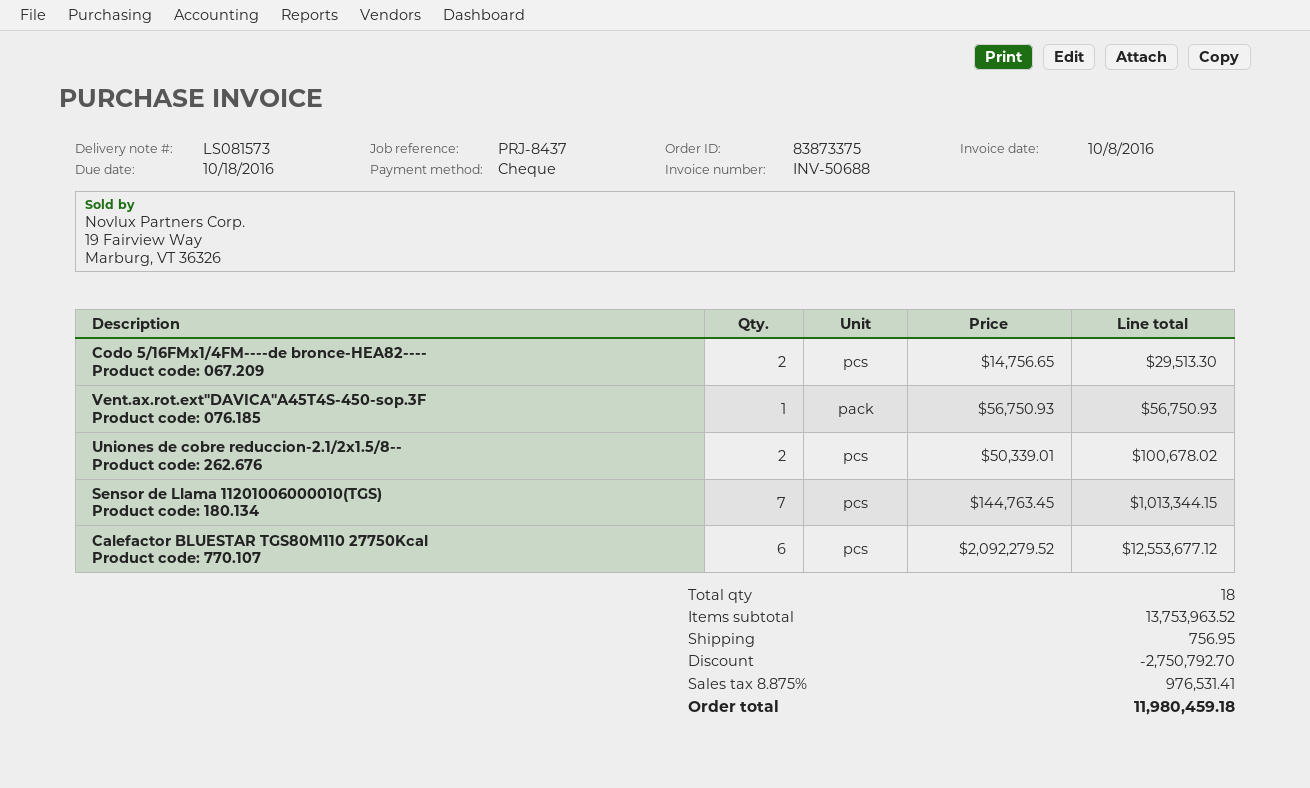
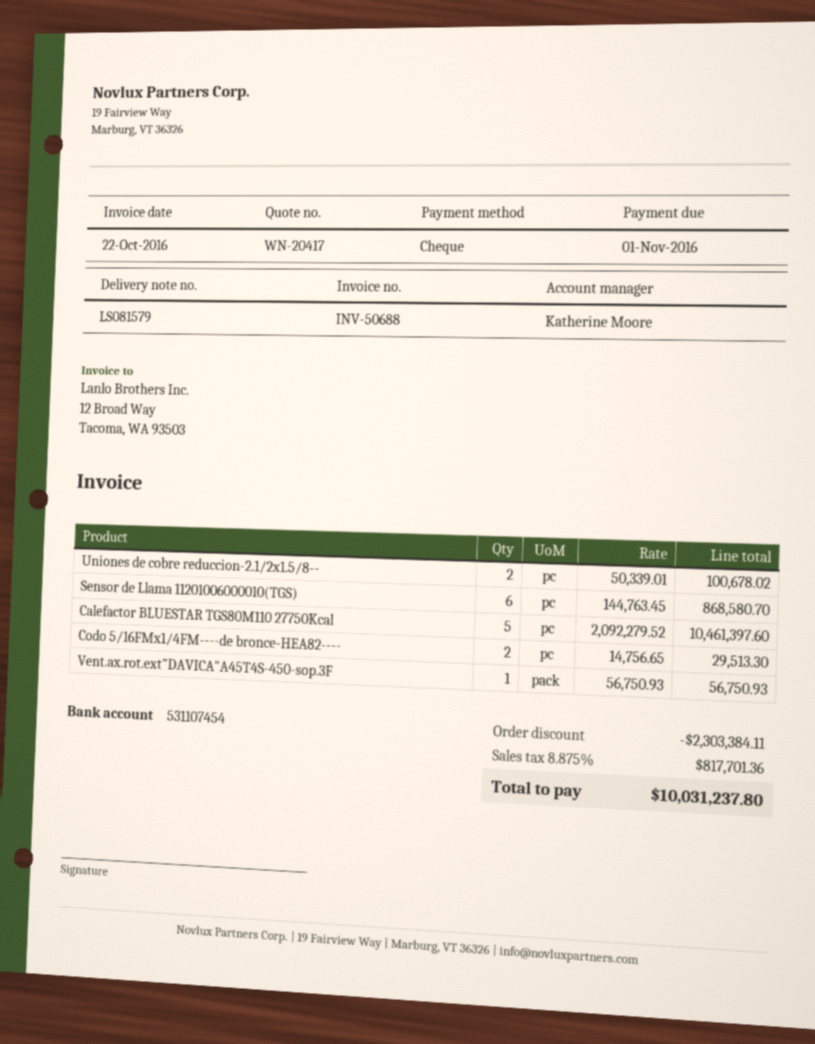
delivery note number: LS081573 -> LS081579
invoice date: 2016-10-08 -> 2016-10-22
due date: 2016-10-18 -> 2016-11-01
Sensor de Llama 11201006000010(TGS): 7 x 144763.45 = 1013344.15 -> 6 x 144763.45 = 868580.70
Calefactor BLUESTAR TGS80M110 27750Kcal: 6 x 2092279.52 = 12553677.12 -> 5 x 2092279.52 = 10461397.60
discount: 2750792.70 -> 2303384.11
shipping: 756.95 -> none
tax: 8.875% = 976531.41 -> 8.875% = 817701.36
total: 11980459.18 -> 10031237.80

